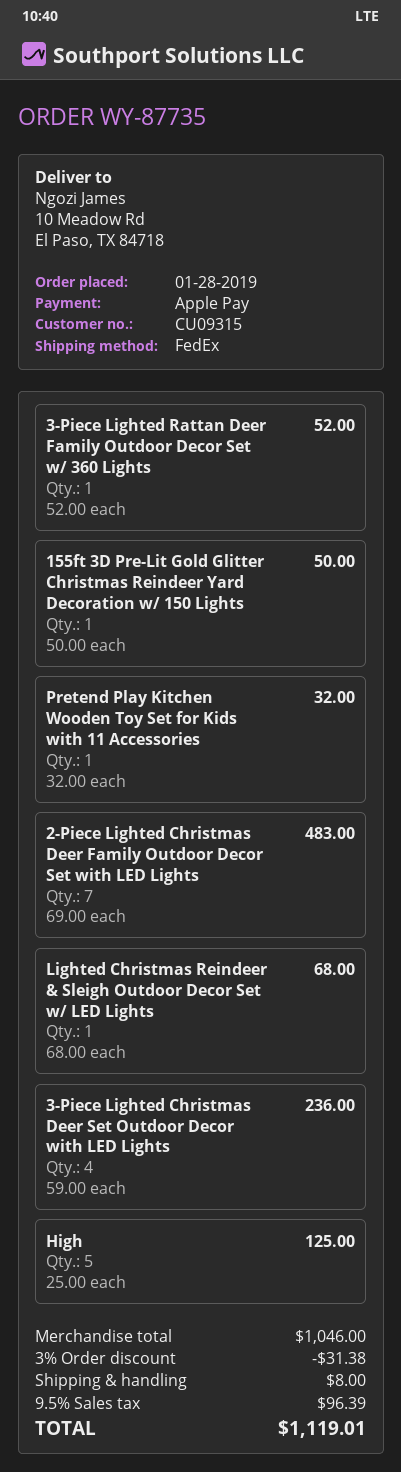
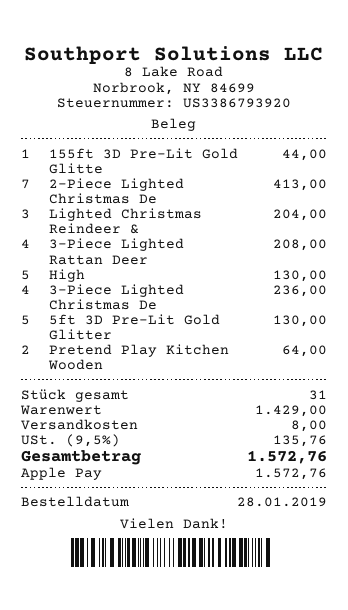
3-Piece Lighted Rattan Deer Family Outdoor Decor Set w/ 360 Lights: 1 for 52.00 -> 4 for 208.00
155ft 3D Pre-Lit Gold Glitter Christmas Reindeer Yard Decoration w/ 150 Lights: 1 for 50.00 -> 1 for 44.00
Pretend Play Kitchen Wooden Toy Set for Kids with 11 Accessories: 1 for 32.00 -> 2 for 64.00
2-Piece Lighted Christmas Deer Family Outdoor Decor Set with LED Lights: 7 for 483.00 -> 7 for 413.00
Lighted Christmas Reindeer & Sleigh Outdoor Decor Set w/ LED Lights: 1 for 68.00 -> 3 for 204.00
High: 5 for 125.00 -> 5 for 130.00
5ft 3D Pre-Lit Gold Glitter: none -> 5 for 130.00
subtotal: 1046.00 -> 1429.00
discount: 3% = 31.38 -> none
tax: 9.5% = 96.39 -> 9.5% = 135.76
total: 1119.01 -> 1572.76

